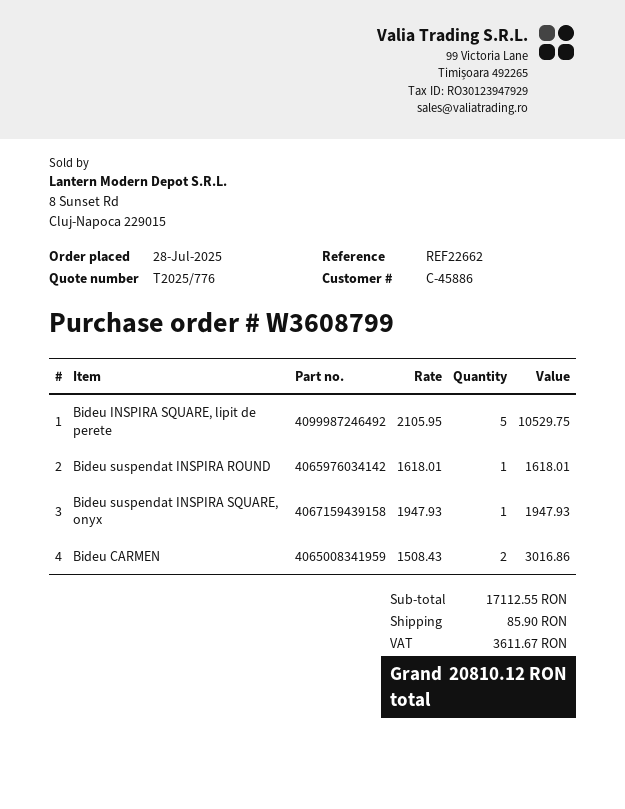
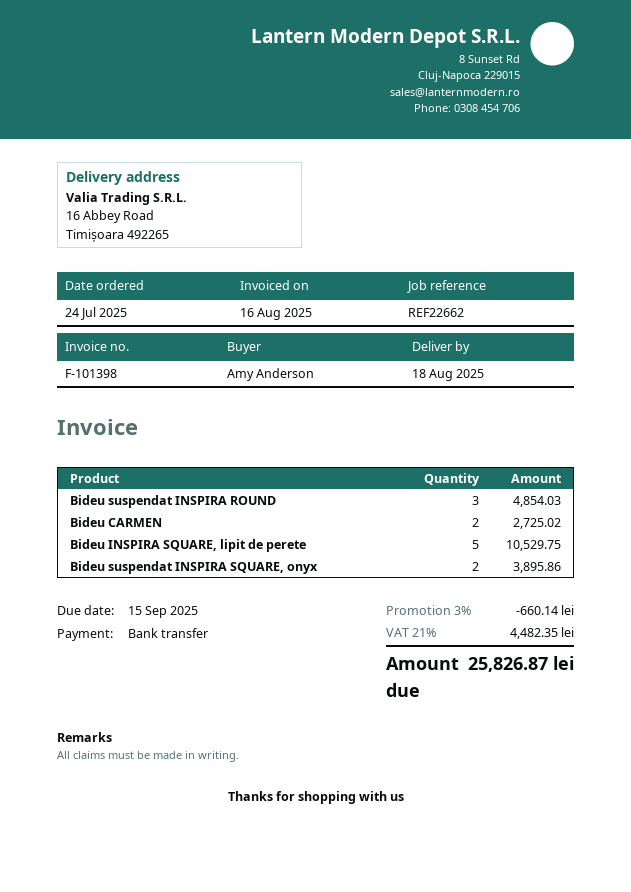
order date: 2025-07-28 -> 2025-07-24
Bideu suspendat INSPIRA ROUND: 1 for 1618.01 -> 3 for 4854.03
Bideu suspendat INSPIRA SQUARE, onyx: 1 for 1947.93 -> 2 for 3895.86
Bideu CARMEN: 2 for 3016.86 -> 2 for 2725.02
discount: none -> 3% = 660.14
shipping: 85.90 -> none
tax: 3611.67 -> 4482.35
total: 20810.12 -> 25826.87

